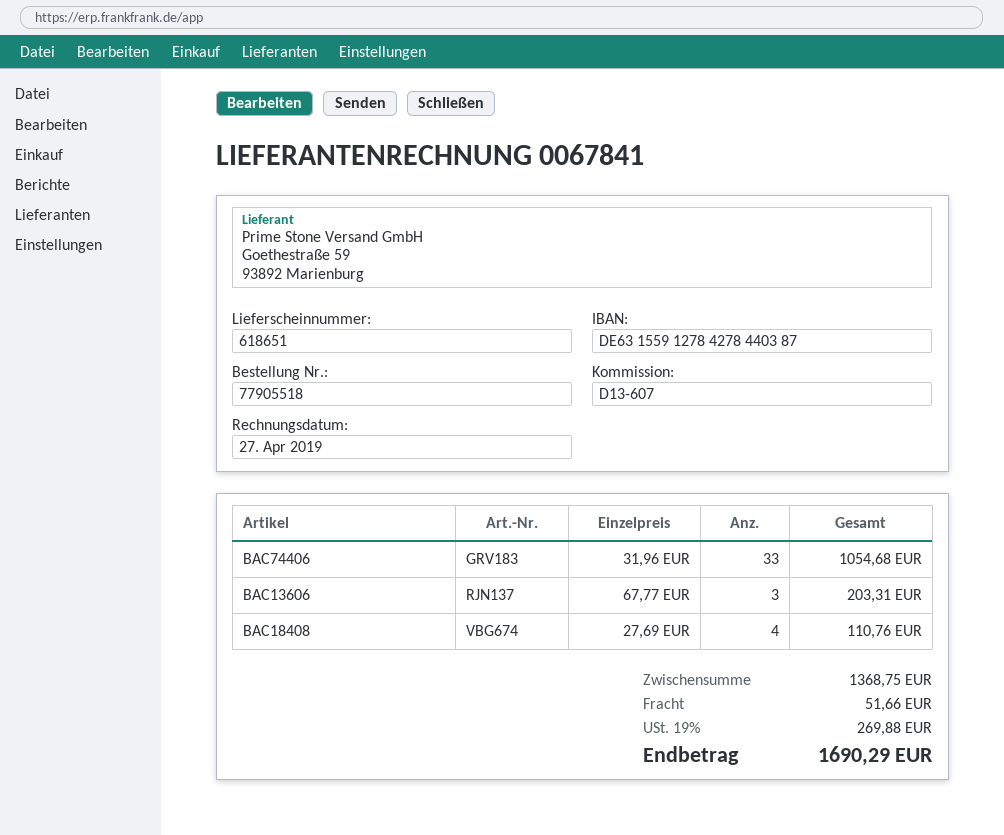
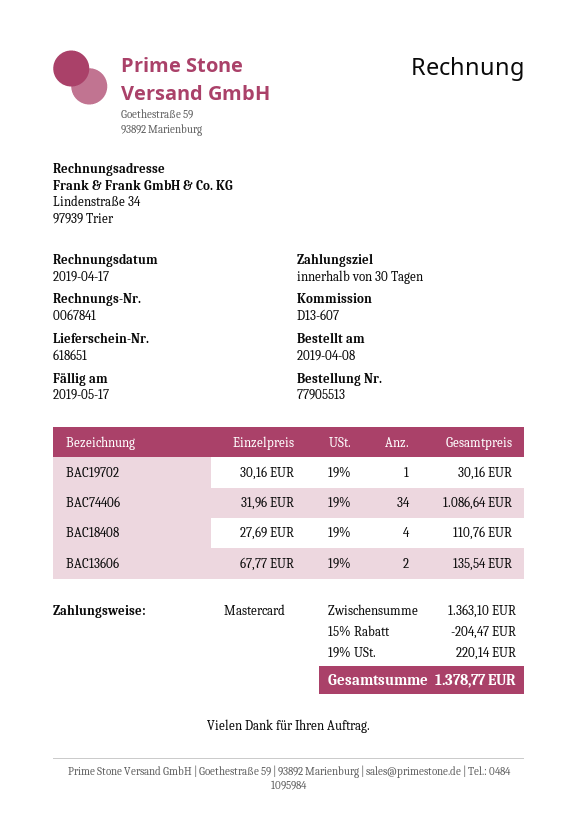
order number: 77905518 -> 77905513
invoice date: 2019-04-27 -> 2019-04-17
BAC74406: 33 x 31.96 = 1054.68 -> 34 x 31.96 = 1086.64
BAC13606: 3 x 67.77 = 203.31 -> 2 x 67.77 = 135.54
BAC19702: none -> 1 x 30.16 = 30.16
subtotal: 1368.75 -> 1363.10
discount: none -> 15% = 204.47
shipping: 51.66 -> none
tax: 19% = 269.88 -> 19% = 220.14
total: 1690.29 -> 1378.77

